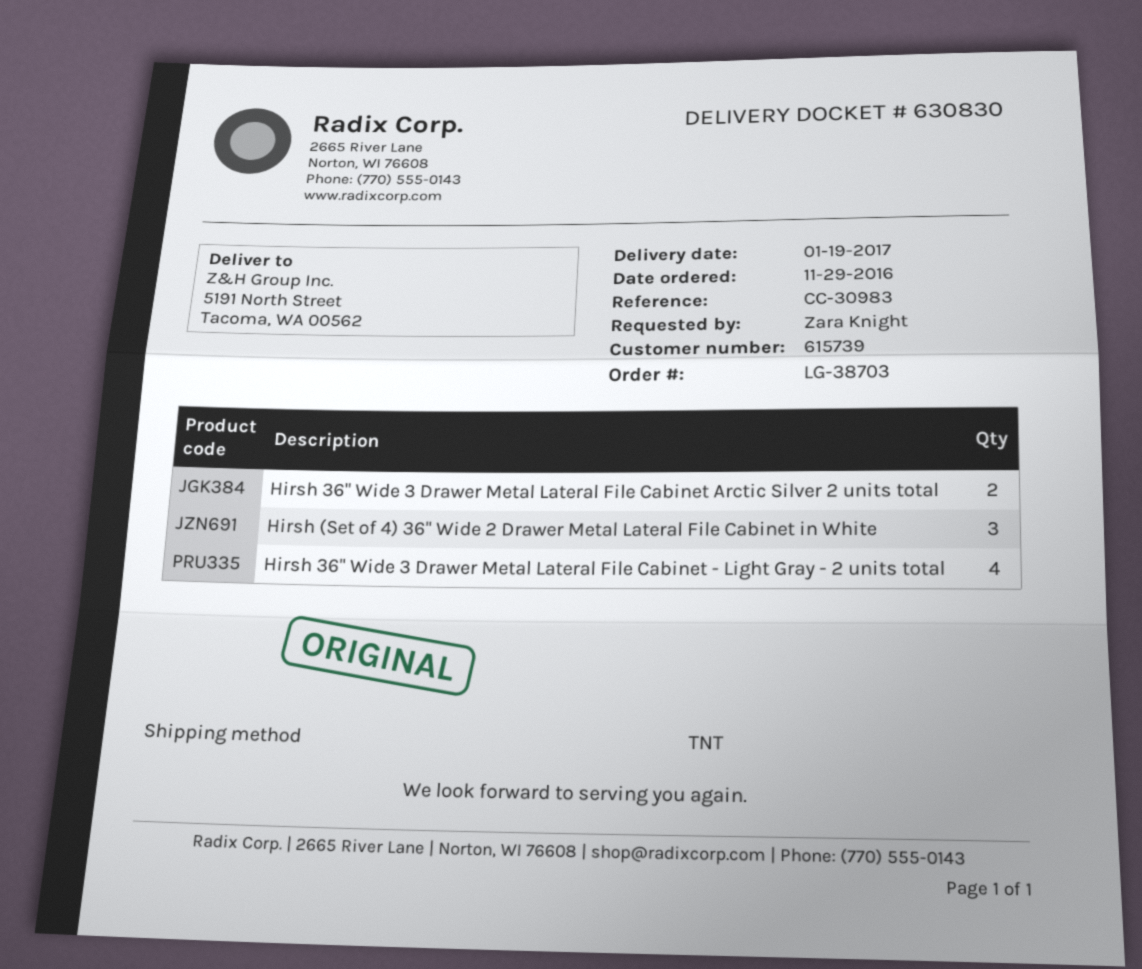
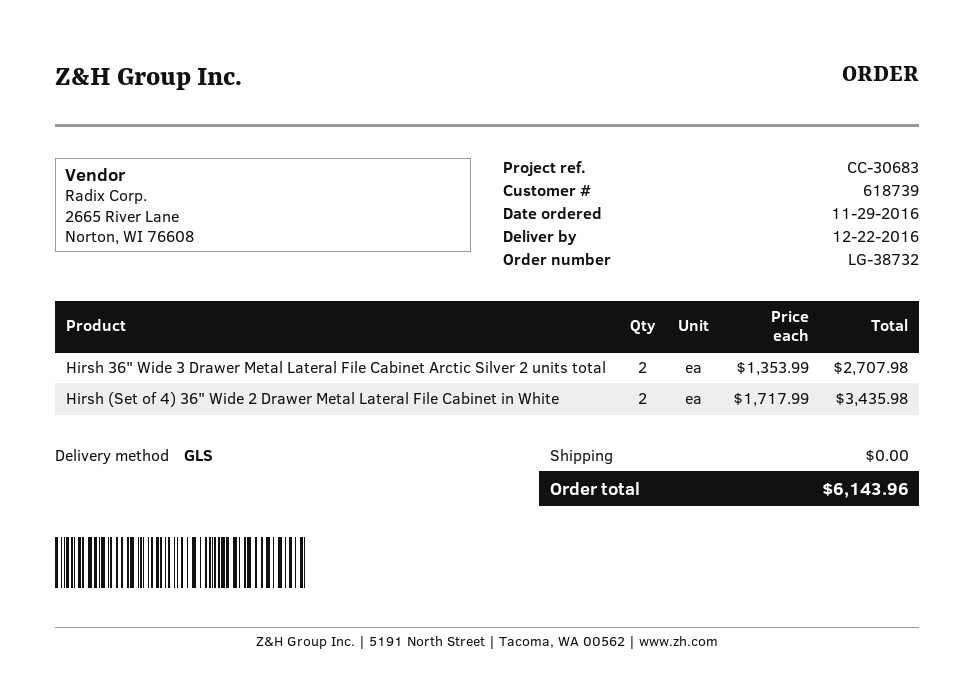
order number: LG-38703 -> LG-38732
delivery date: 2017-01-19 -> 2016-12-22
customer number: 615739 -> 618739
reference: CC-30983 -> CC-30683
shipping method: TNT -> GLS
Hirsh (Set of 4) 36" Wide 2 Drawer Metal Lateral File Cabinet in White: 3 -> 2
Hirsh 36" Wide 3 Drawer Metal Lateral File Cabinet - Light Gray - 2 units total: 4 -> none

